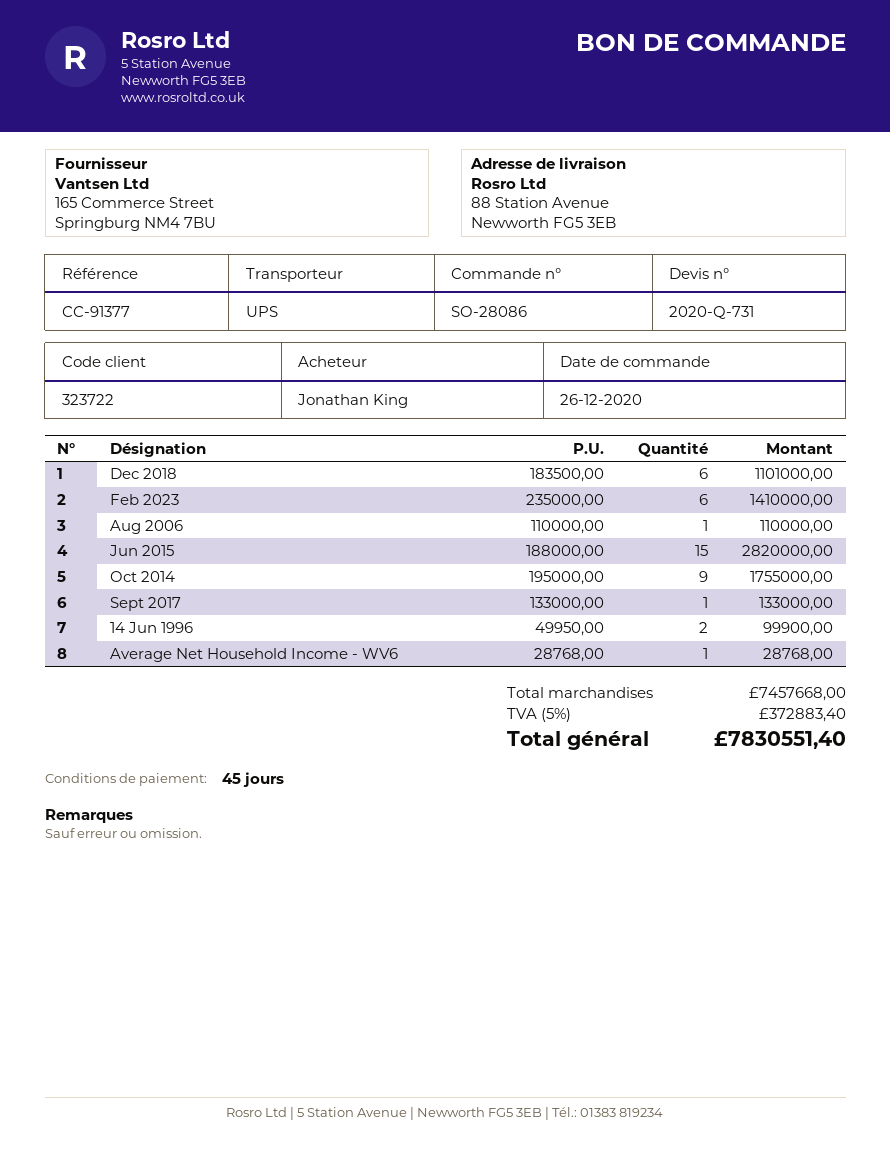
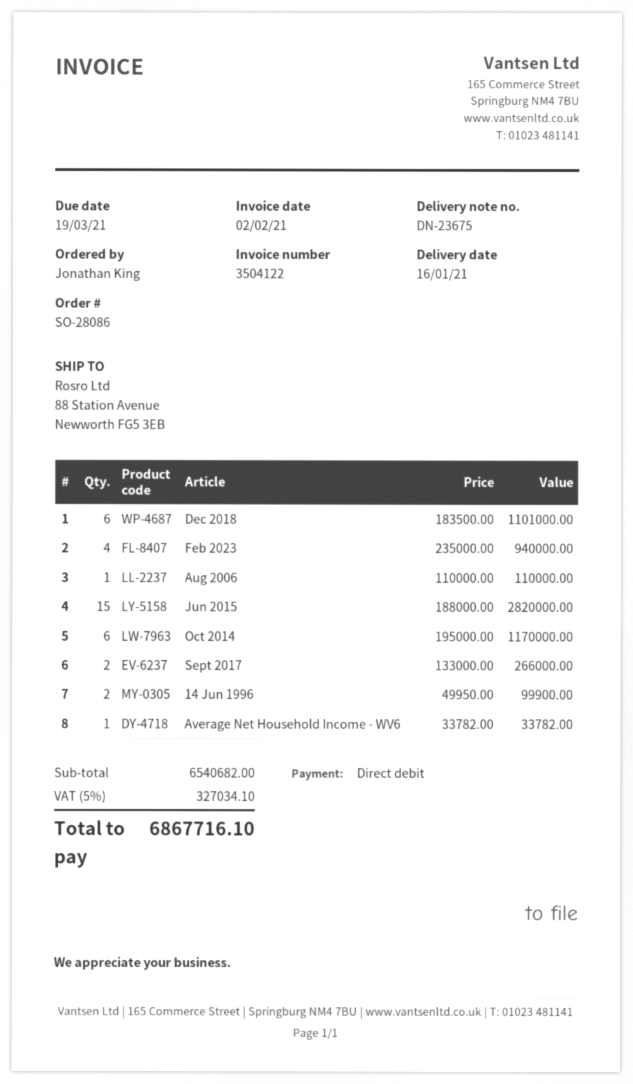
Feb 2023: 6 x 235000.00 = 1410000.00 -> 4 x 235000.00 = 940000.00
Oct 2014: 9 x 195000.00 = 1755000.00 -> 6 x 195000.00 = 1170000.00
Sept 2017: 1 x 133000.00 = 133000.00 -> 2 x 133000.00 = 266000.00
Average Net Household Income - WV6: 1 x 28768.00 = 28768.00 -> 1 x 33782.00 = 33782.00
subtotal: 7457668.00 -> 6540682.00
tax: 5% = 372883.40 -> 5% = 327034.10
total: 7830551.40 -> 6867716.10

